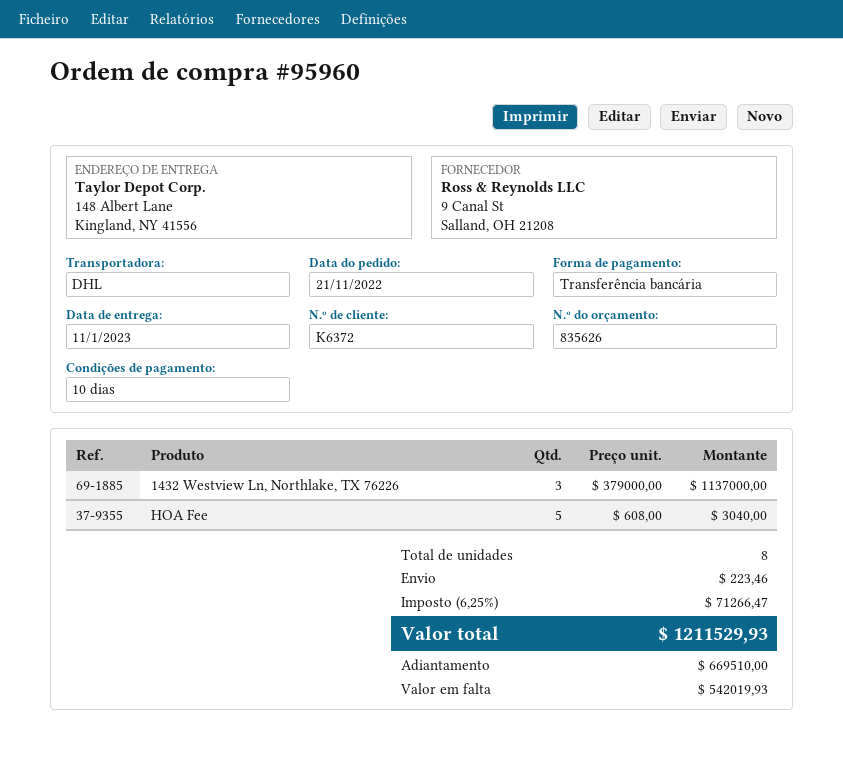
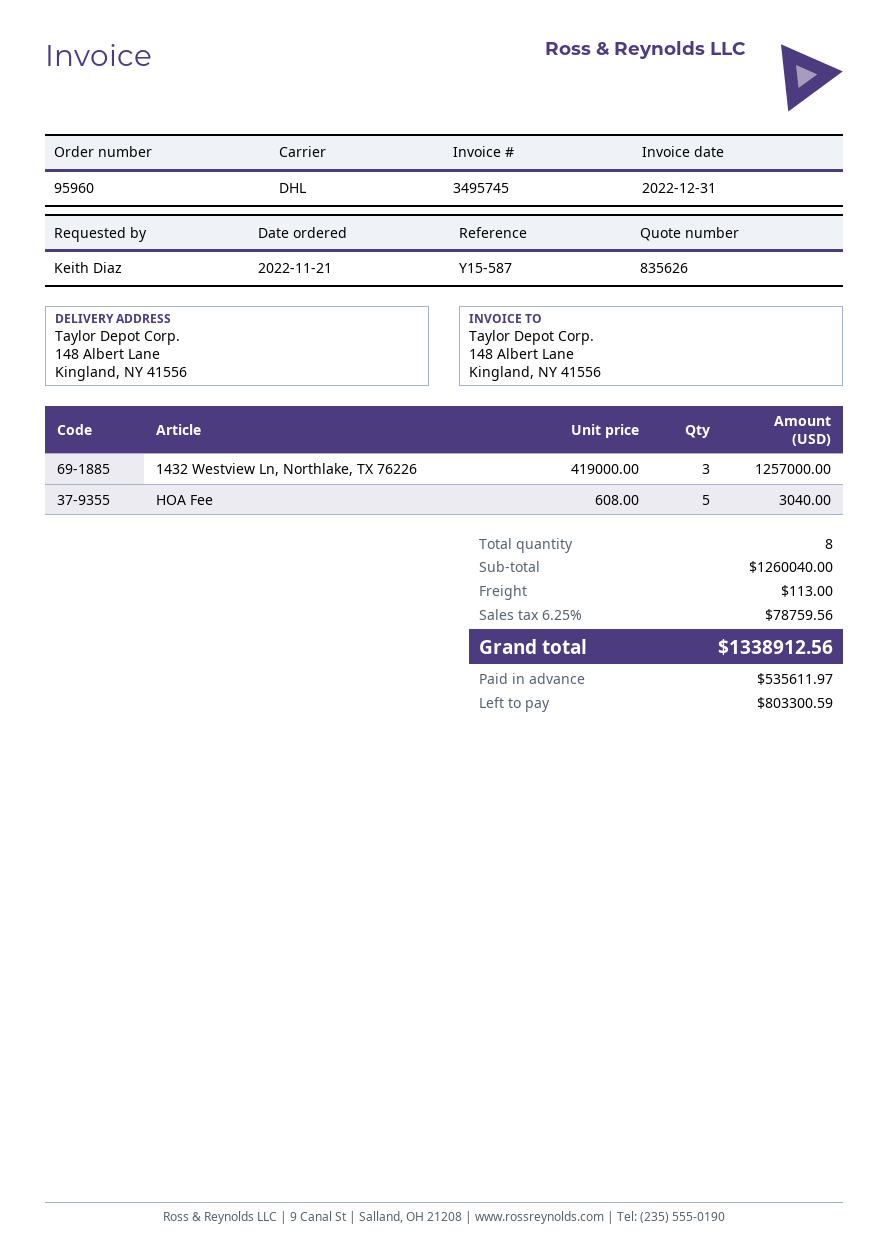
1432 Westview Ln, Northlake, TX 76226: 3 x 379000.00 = 1137000.00 -> 3 x 419000.00 = 1257000.00
shipping: 223.46 -> 113.00
tax: 6.25% = 71266.47 -> 6.25% = 78759.56
total: 1211529.93 -> 1338912.56
deposit: 669510.00 -> 535611.97
balance: 542019.93 -> 803300.59

